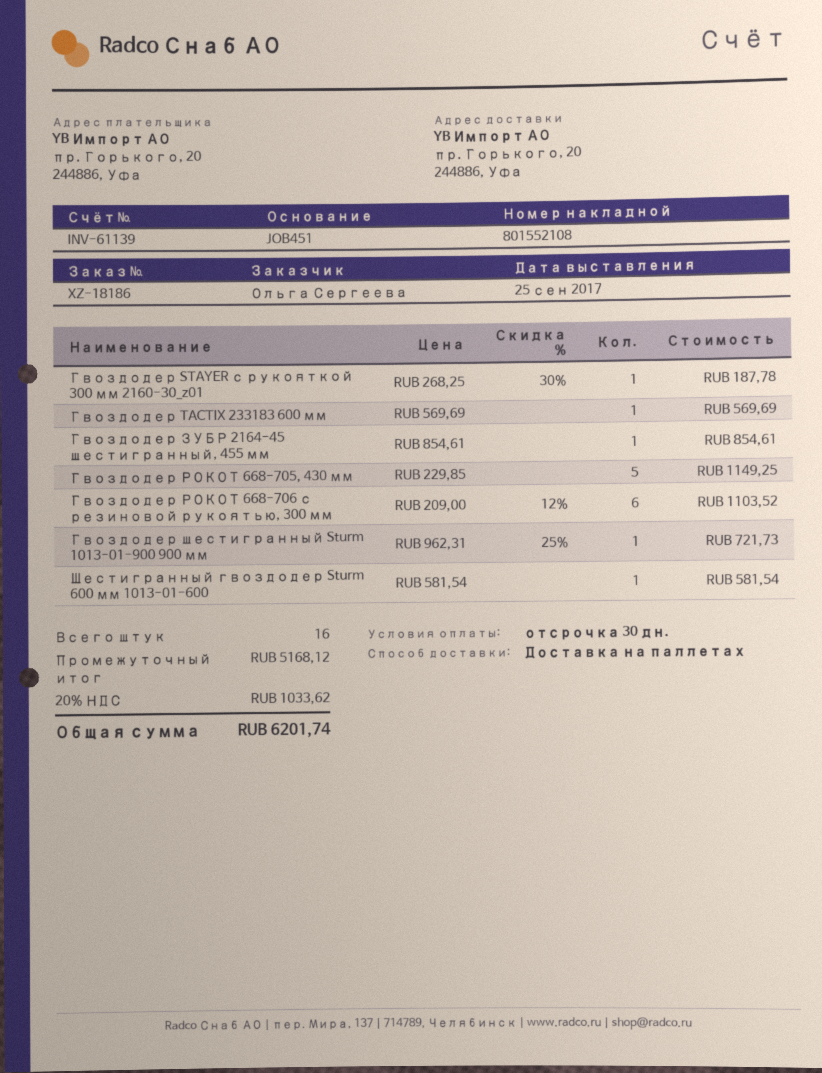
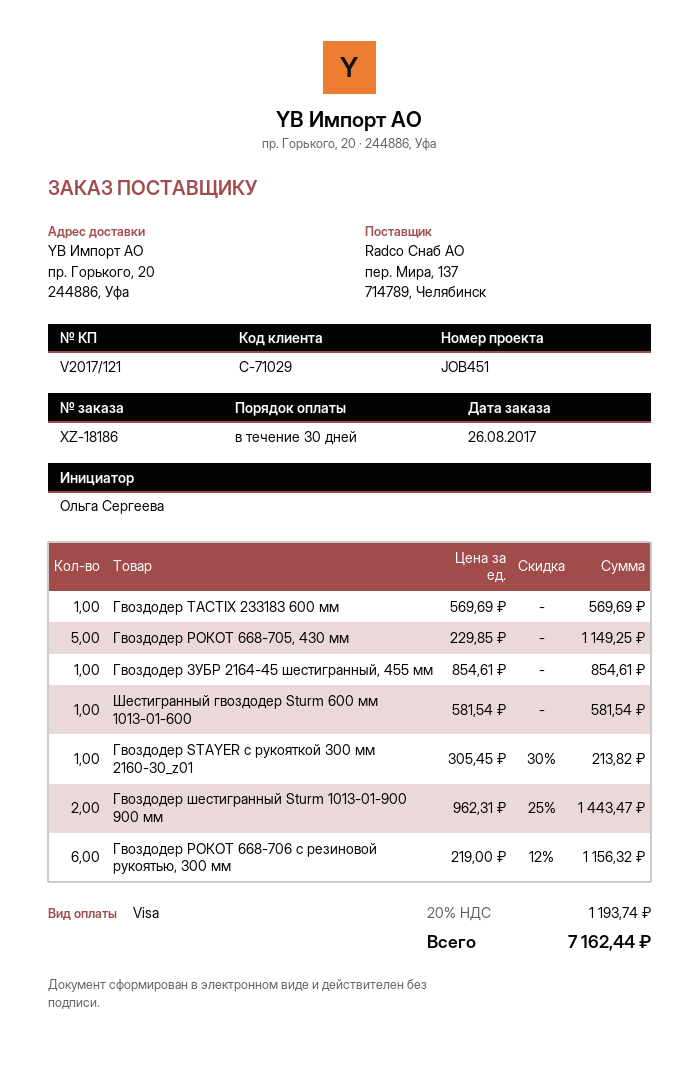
Гвоздодер STAYER с рукояткой 300 мм 2160-30_z01: 1 x 268.25 - 30% = 187.78 -> 1 x 305.45 - 30% = 213.82
Гвоздодер РОКОТ 668-706 с резиновой рукоятью, 300 мм: 6 x 209.00 - 12% = 1103.52 -> 6 x 219.00 - 12% = 1156.32
Гвоздодер шестигранный Sturm 1013-01-900 900 мм: 1 x 962.31 - 25% = 721.73 -> 2 x 962.31 - 25% = 1443.47
tax: 20% = 1033.62 -> 20% = 1193.74
total: 6201.74 -> 7162.44

